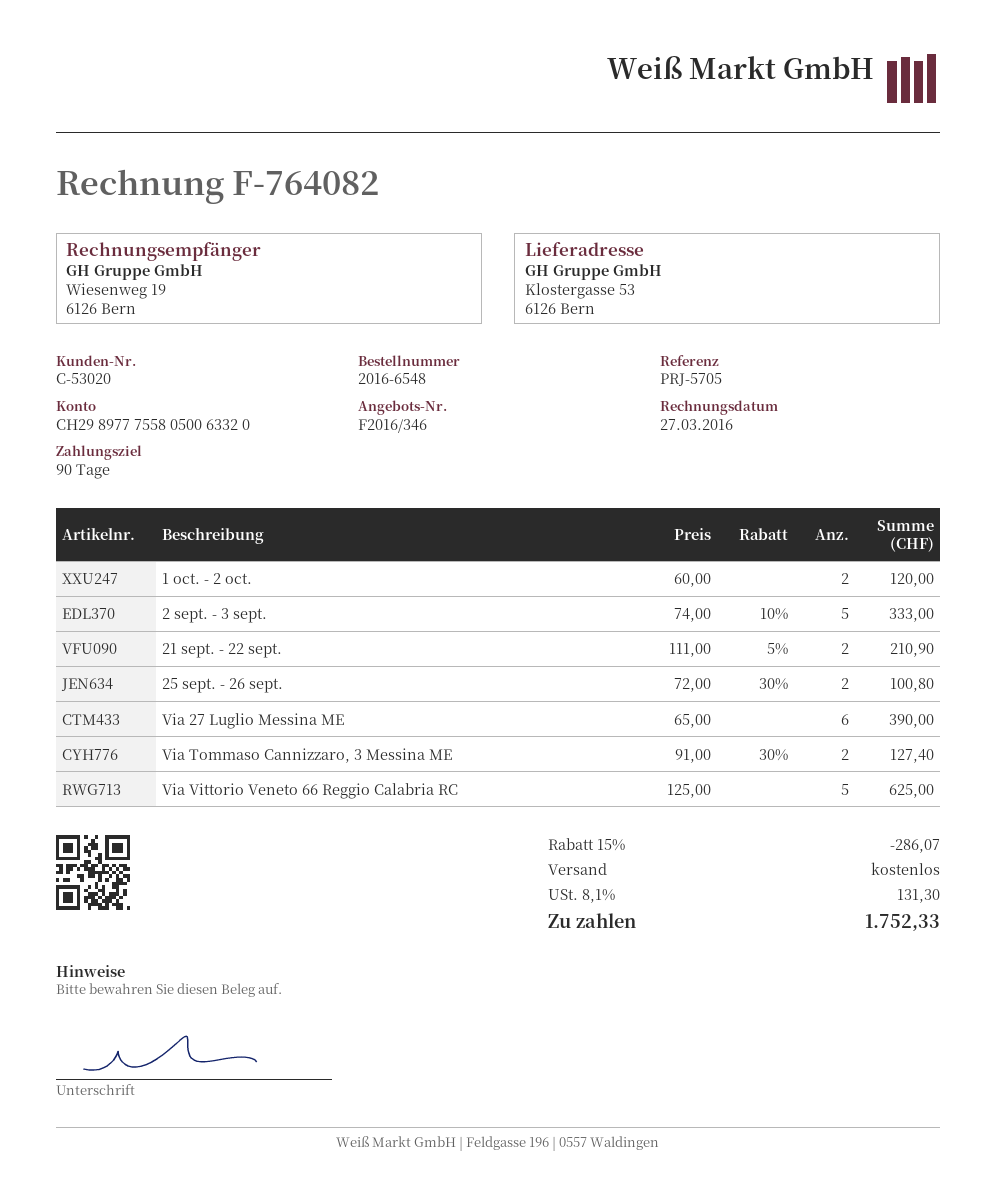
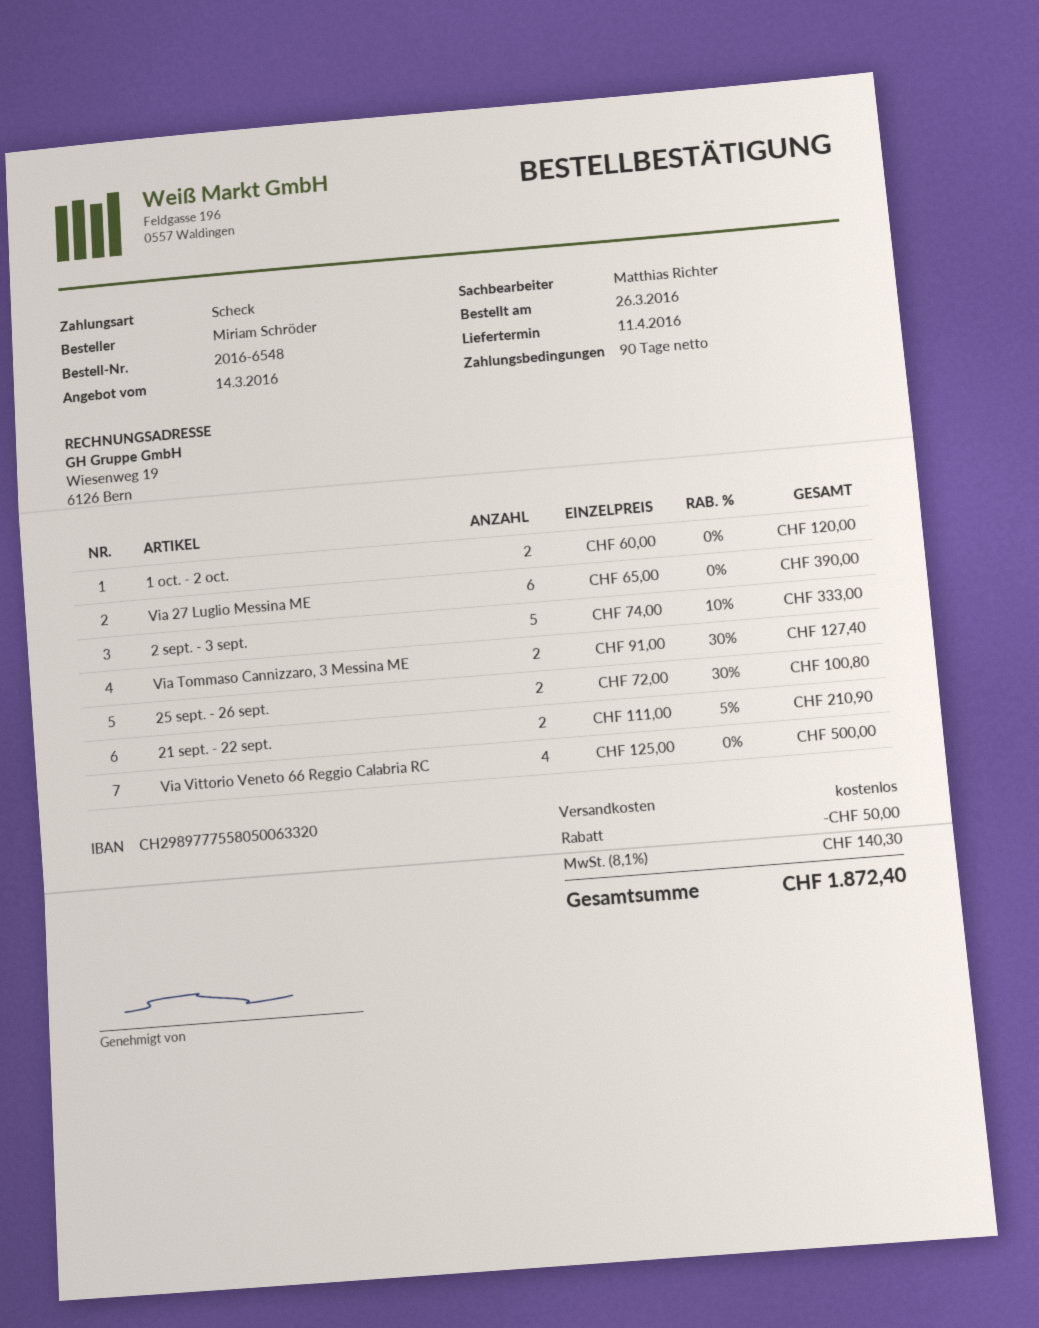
Via Vittorio Veneto 66 Reggio Calabria RC: 5 x 125.00 = 625.00 -> 4 x 125.00 = 500.00
discount: 286.07 -> 50.00
tax: 8.1% = 131.30 -> 8.1% = 140.30
total: 1752.33 -> 1872.40

